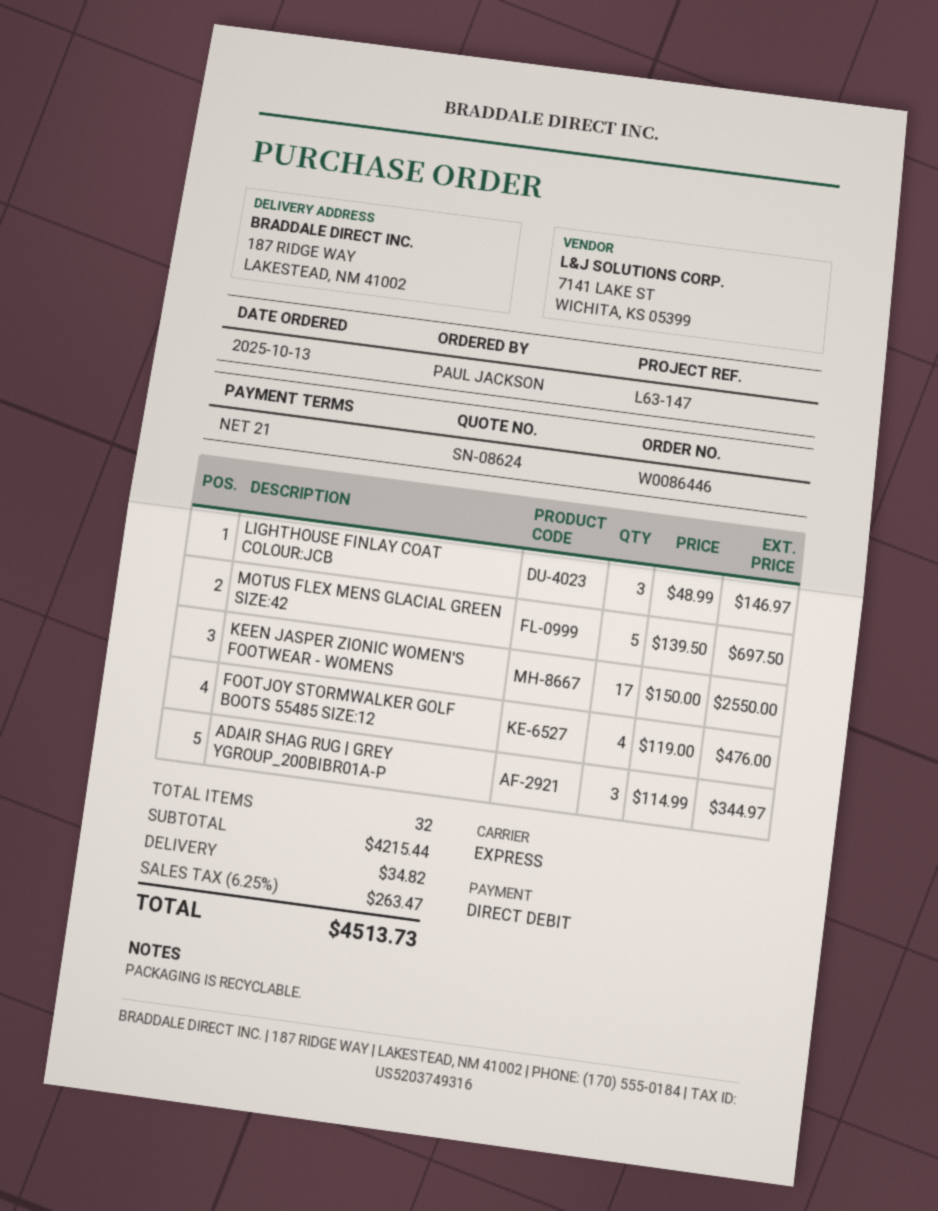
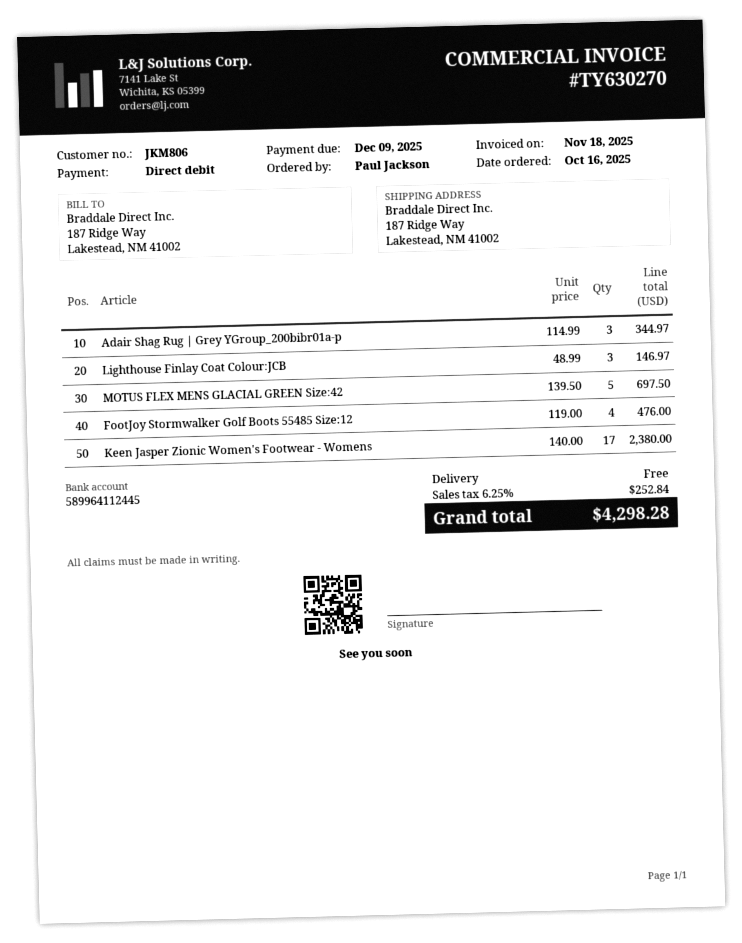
order date: 2025-10-13 -> 2025-10-16
KEEN JASPER ZIONIC WOMEN'S FOOTWEAR - WOMENS: 17 x 150.00 = 2550.00 -> 17 x 140.00 = 2380.00
shipping: 34.82 -> 0.00
tax: 6.25% = 263.47 -> 6.25% = 252.84
total: 4513.73 -> 4298.28

